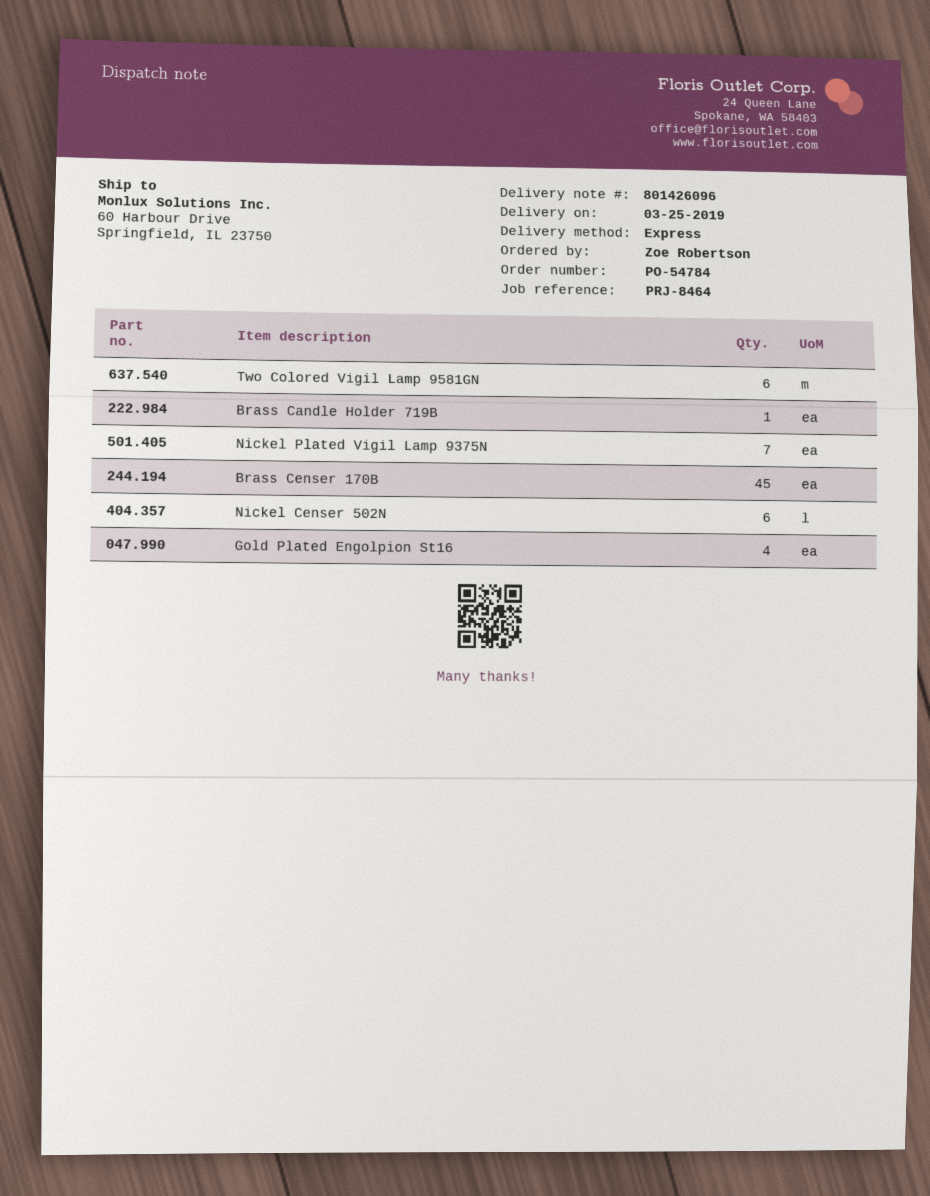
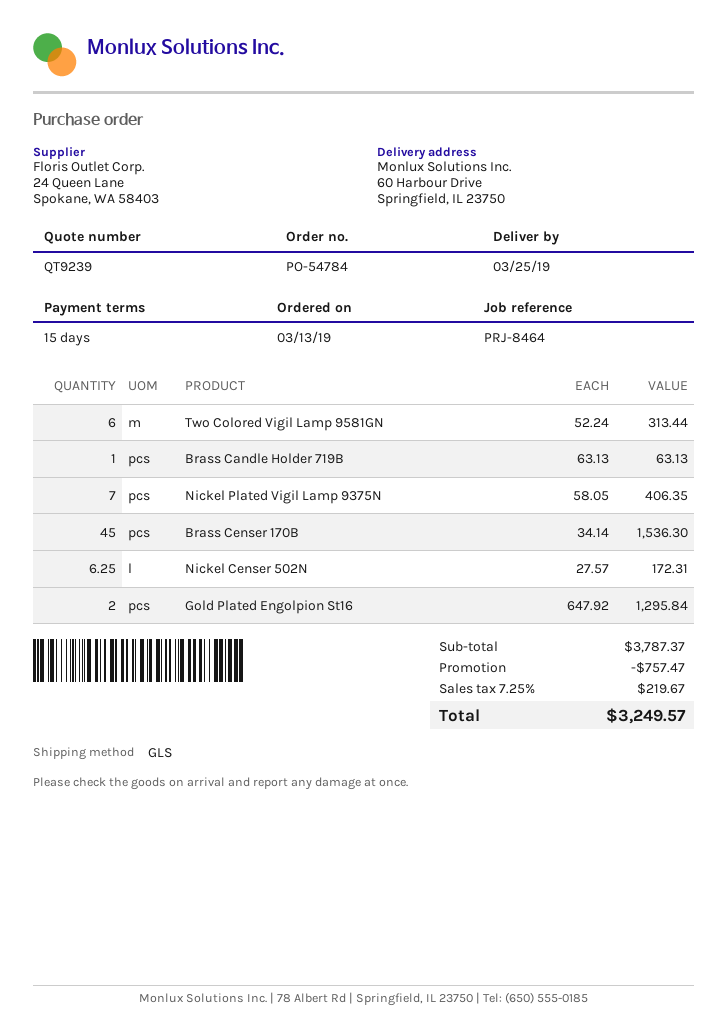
shipping method: express -> GLS
Nickel Censer 502N: 6 -> 6.25
Gold Plated Engolpion St16: 4 -> 2

